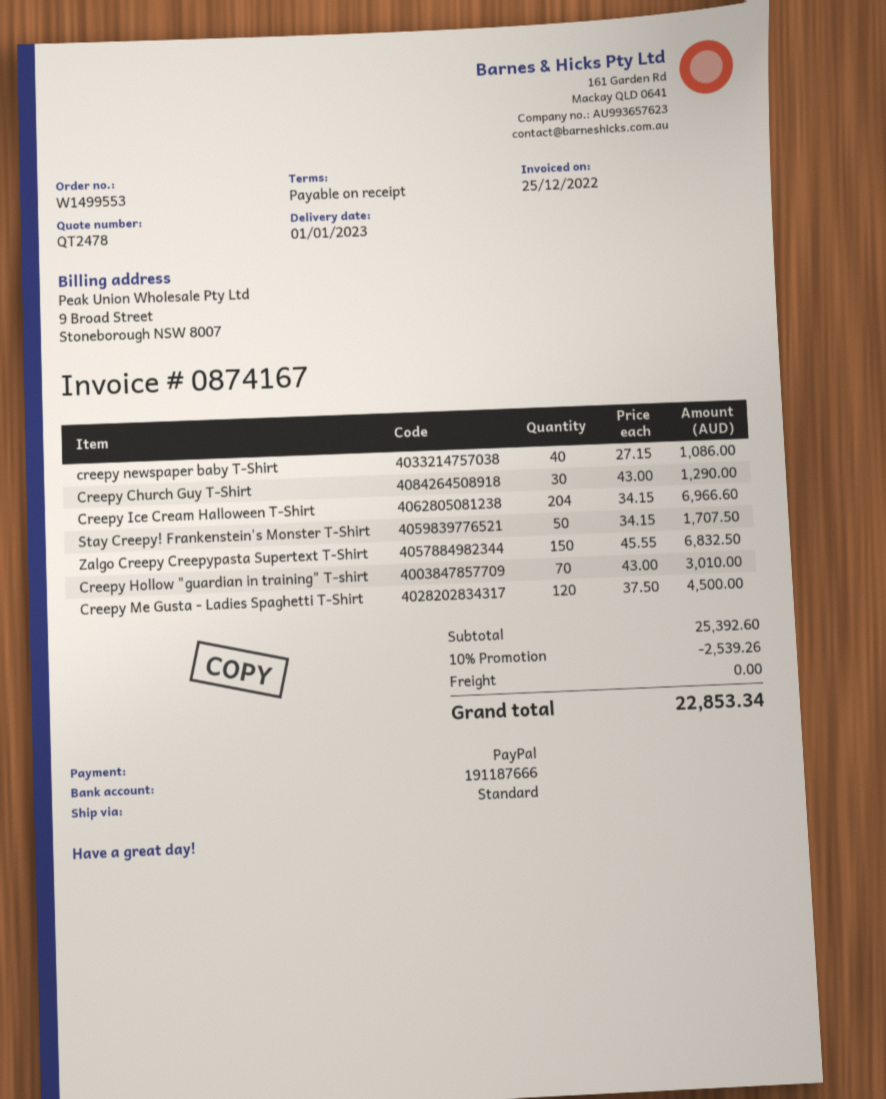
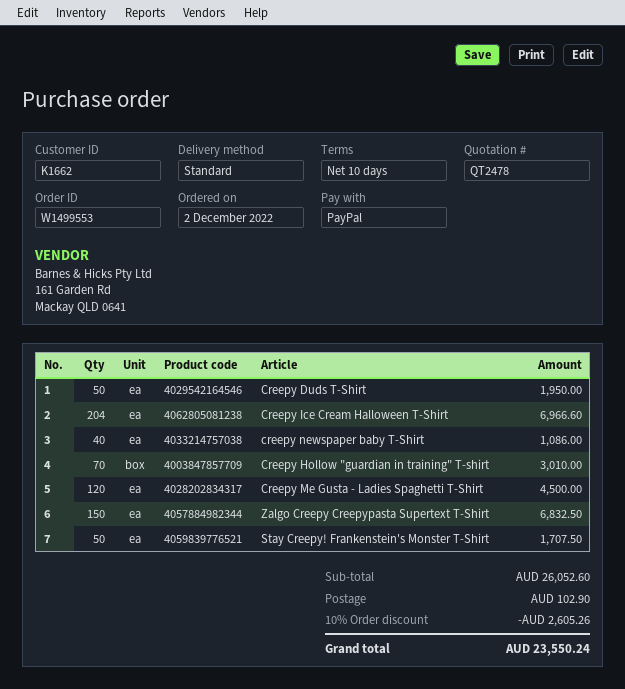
payment terms: on receipt -> 10 days
Creepy Church Guy T-Shirt: 30 for 1290.00 -> none
Creepy Duds T-Shirt: none -> 50 for 1950.00
subtotal: 25392.60 -> 26052.60
discount: 10% = 2539.26 -> 10% = 2605.26
shipping: 0.00 -> 102.90
total: 22853.34 -> 23550.24

